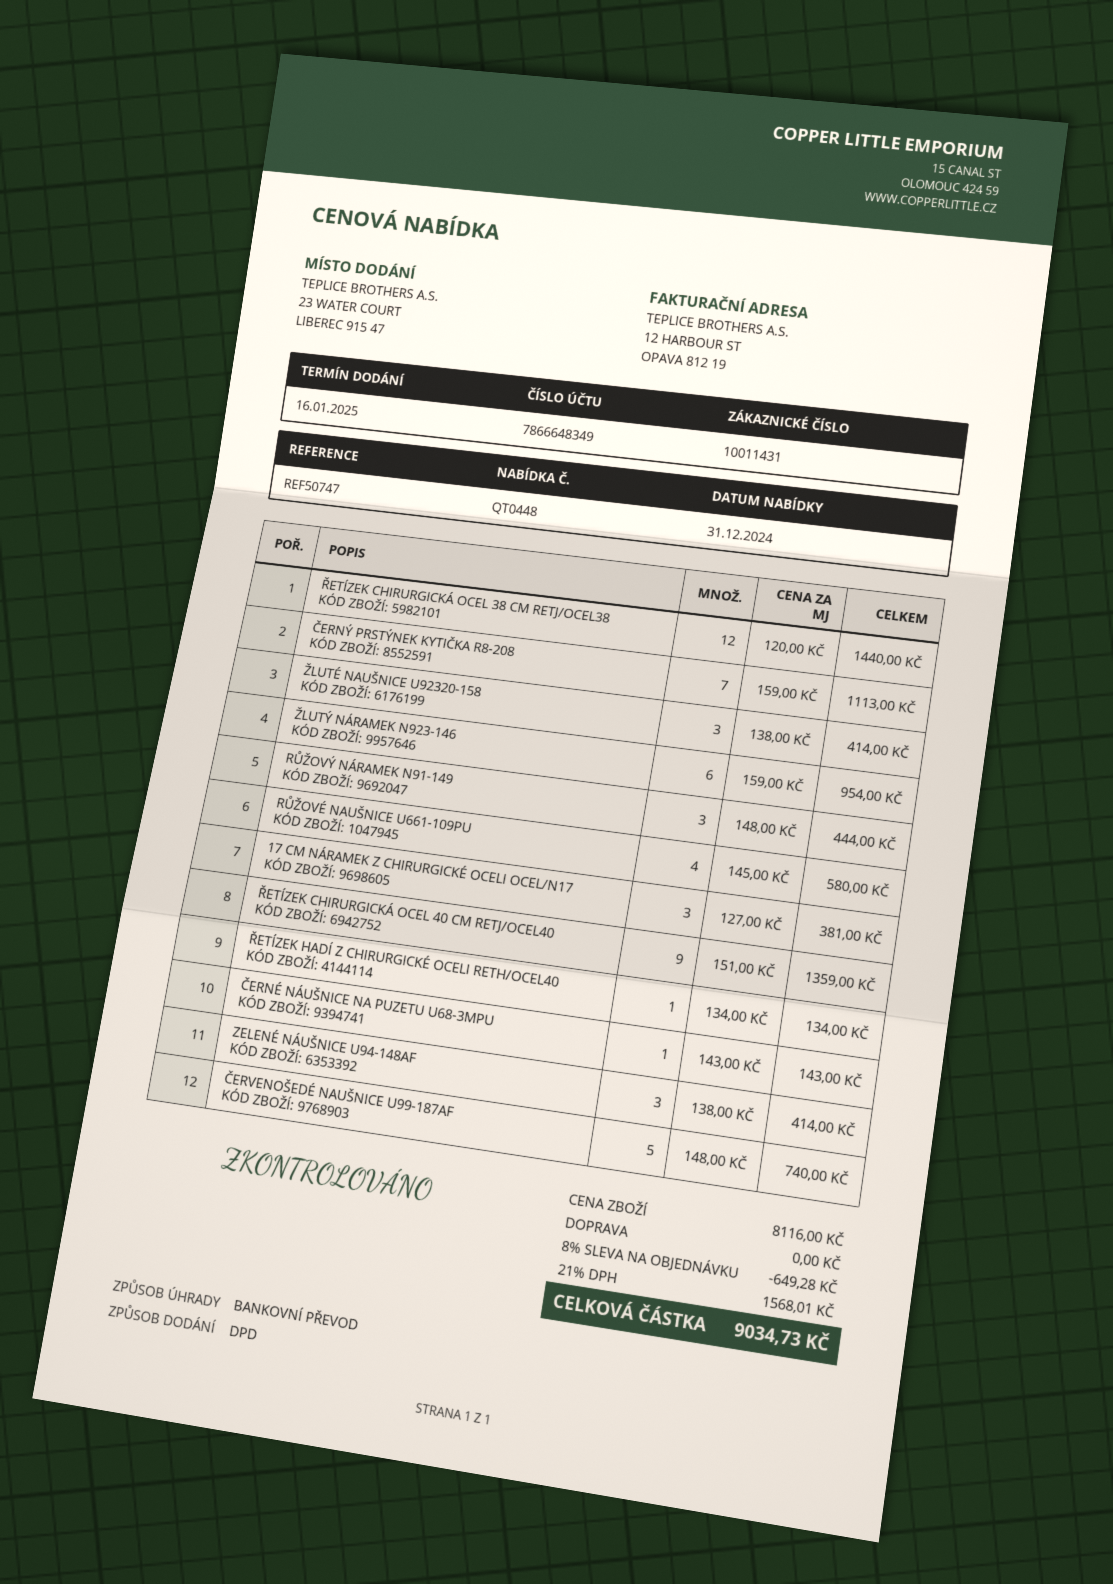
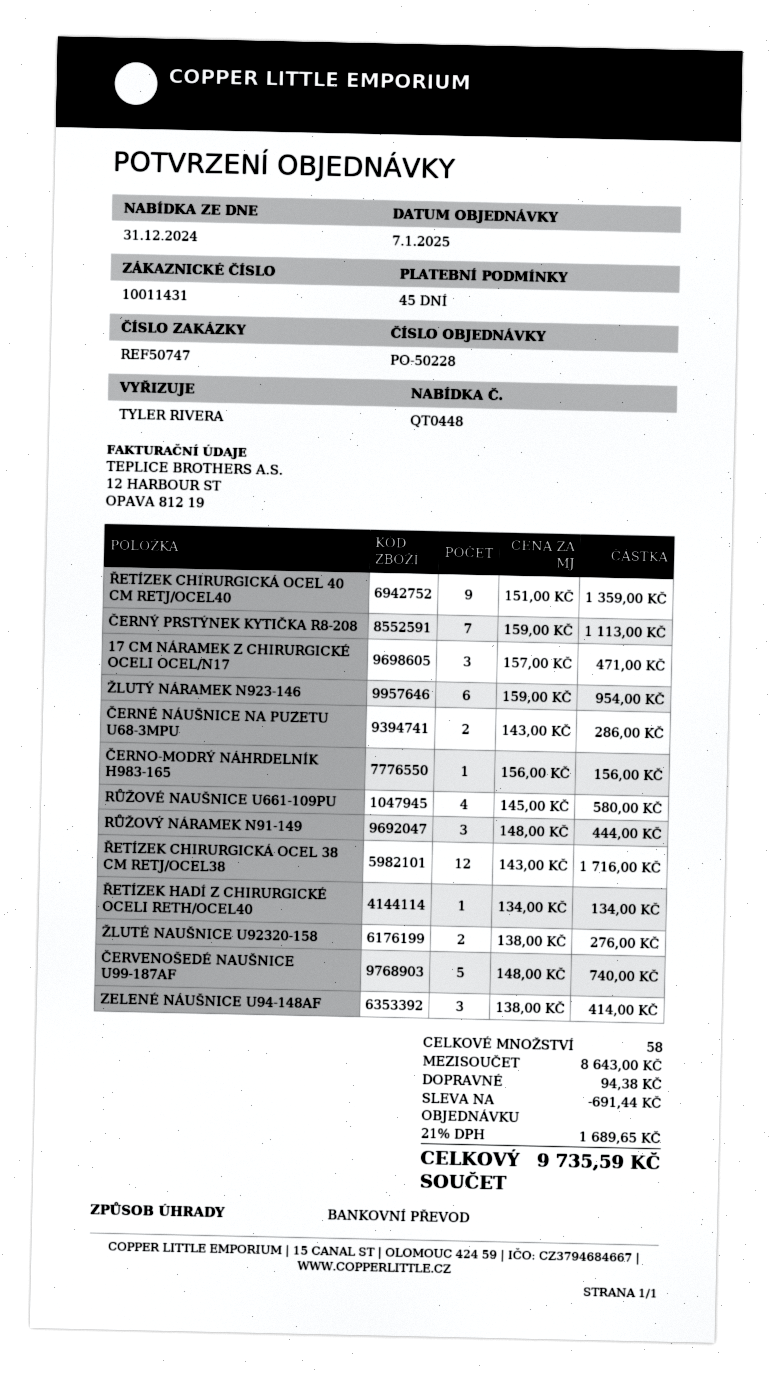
ŘETÍZEK CHIRURGICKÁ OCEL 38 CM RETJ/OCEL38: 12 x 120.00 = 1440.00 -> 12 x 143.00 = 1716.00
ŽLUTÉ NAUŠNICE U92320-158: 3 x 138.00 = 414.00 -> 2 x 138.00 = 276.00
17 CM NÁRAMEK Z CHIRURGICKÉ OCELI OCEL/N17: 3 x 127.00 = 381.00 -> 3 x 157.00 = 471.00
ČERNÉ NÁUŠNICE NA PUZETU U68-3MPU: 1 x 143.00 = 143.00 -> 2 x 143.00 = 286.00
ČERNO-MODRÝ NÁHRDELNÍK H983-165: none -> 1 x 156.00 = 156.00
subtotal: 8116.00 -> 8643.00
discount: 649.28 -> 691.44
shipping: 0.00 -> 94.38
tax: 21% = 1568.01 -> 21% = 1689.65
total: 9034.73 -> 9735.59

